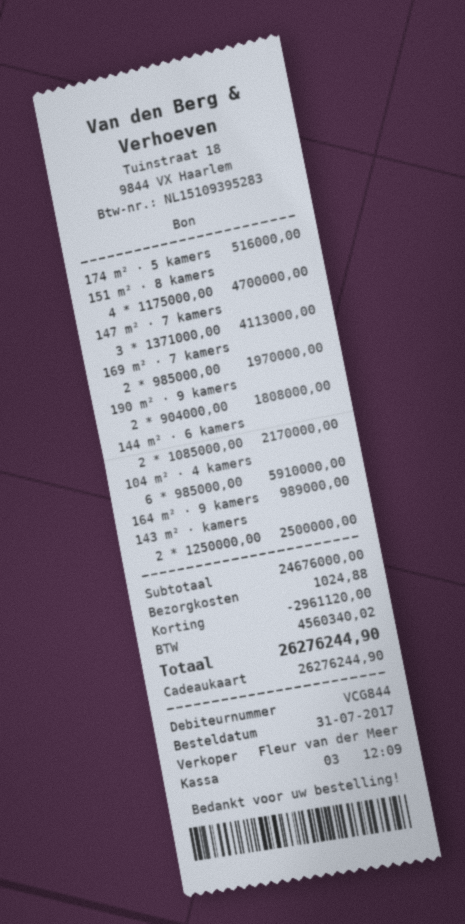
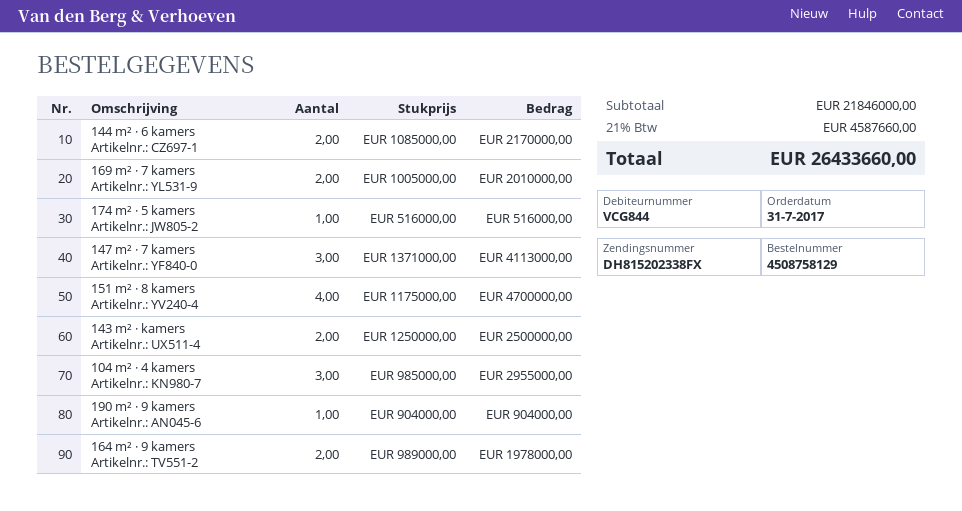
169 m² · 7 kamers: 2 x 985000.00 = 1970000.00 -> 2 x 1005000.00 = 2010000.00
190 m² · 9 kamers: 2 x 904000.00 = 1808000.00 -> 1 x 904000.00 = 904000.00
104 m² · 4 kamers: 6 x 985000.00 = 5910000.00 -> 3 x 985000.00 = 2955000.00
164 m² · 9 kamers: 1 x 989000.00 = 989000.00 -> 2 x 989000.00 = 1978000.00
subtotal: 24676000.00 -> 21846000.00
discount: 2961120.00 -> none
shipping: 1024.88 -> none
tax: 4560340.02 -> 4587660.00
total: 26276244.90 -> 26433660.00

